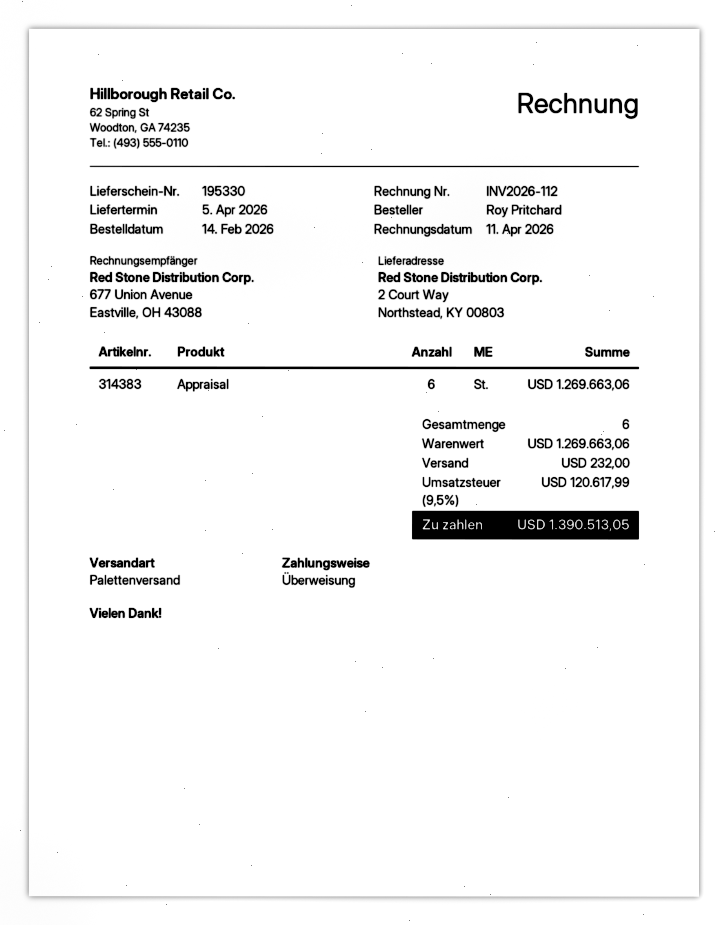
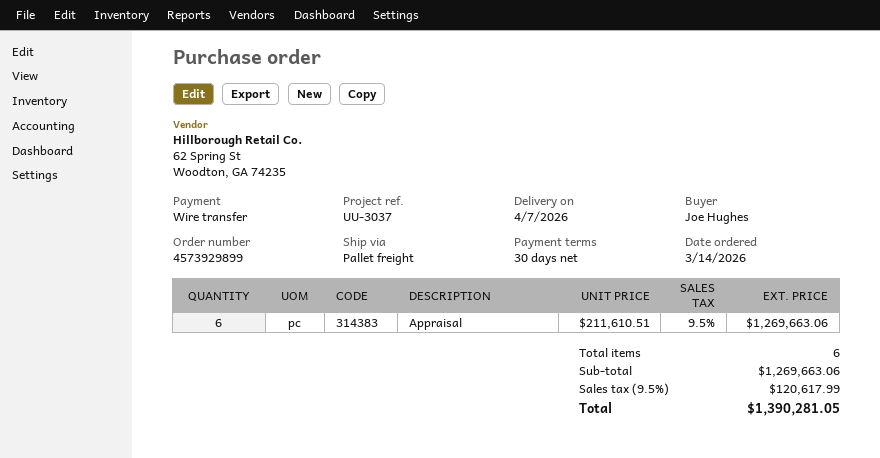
order date: 2026-02-14 -> 2026-03-14
delivery date: 2026-04-05 -> 2026-04-07
ordered by: Roy Pritchard -> Joe Hughes
shipping: 232.00 -> none
total: 1390513.05 -> 1390281.05

